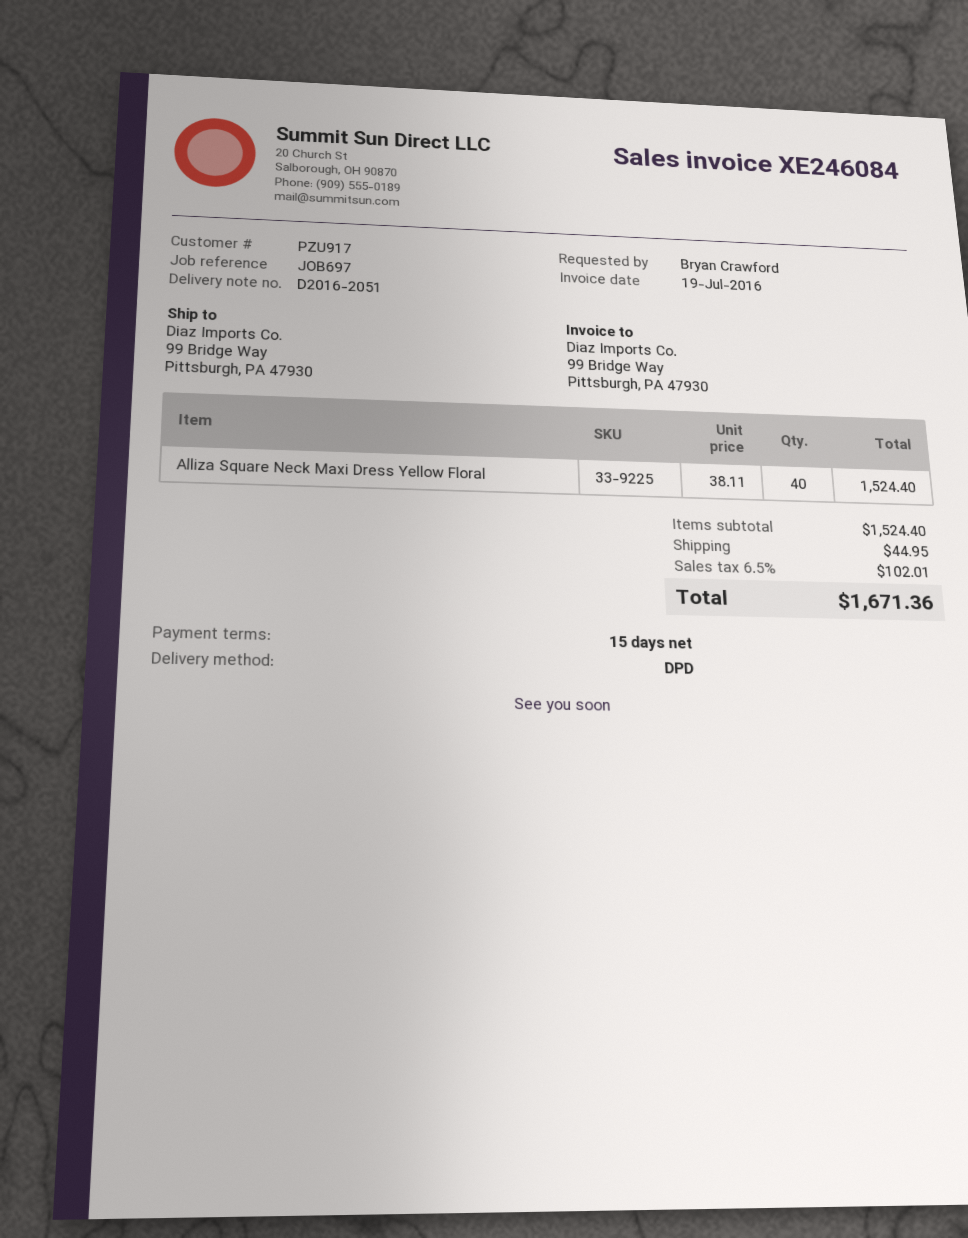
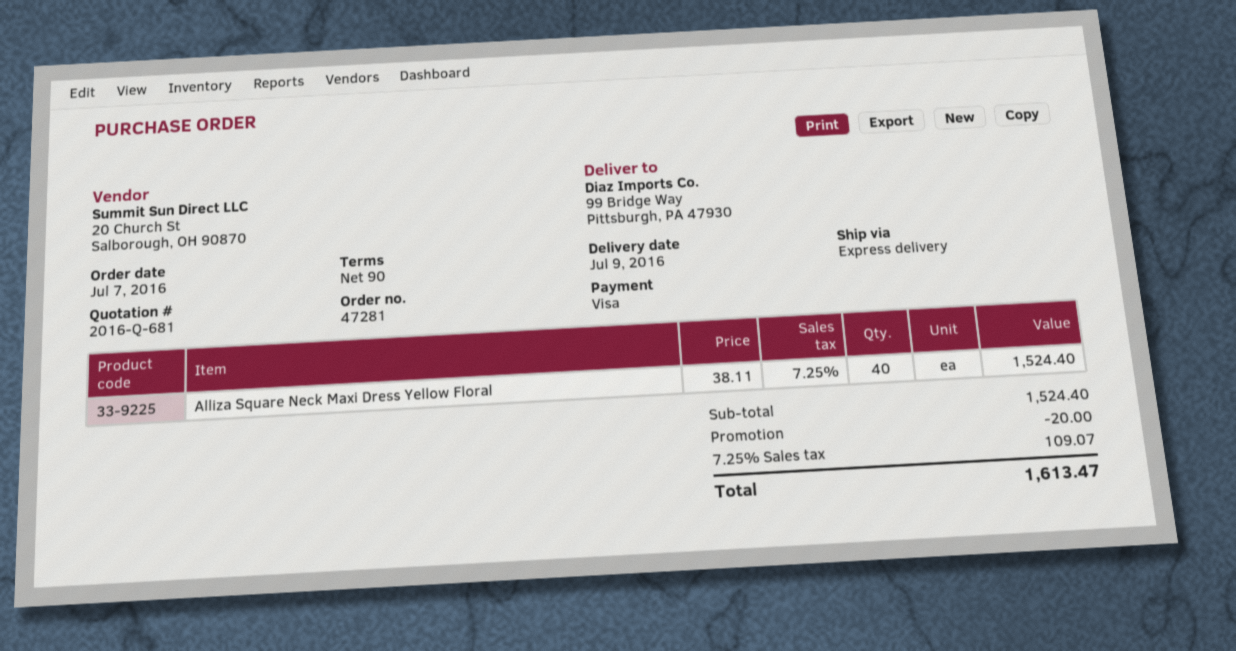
payment terms: 15 days -> 90 days
shipping method: DPD -> express
discount: none -> 20.00
shipping: 44.95 -> none
tax: 6.5% = 102.01 -> 7.25% = 109.07
total: 1671.36 -> 1613.47

